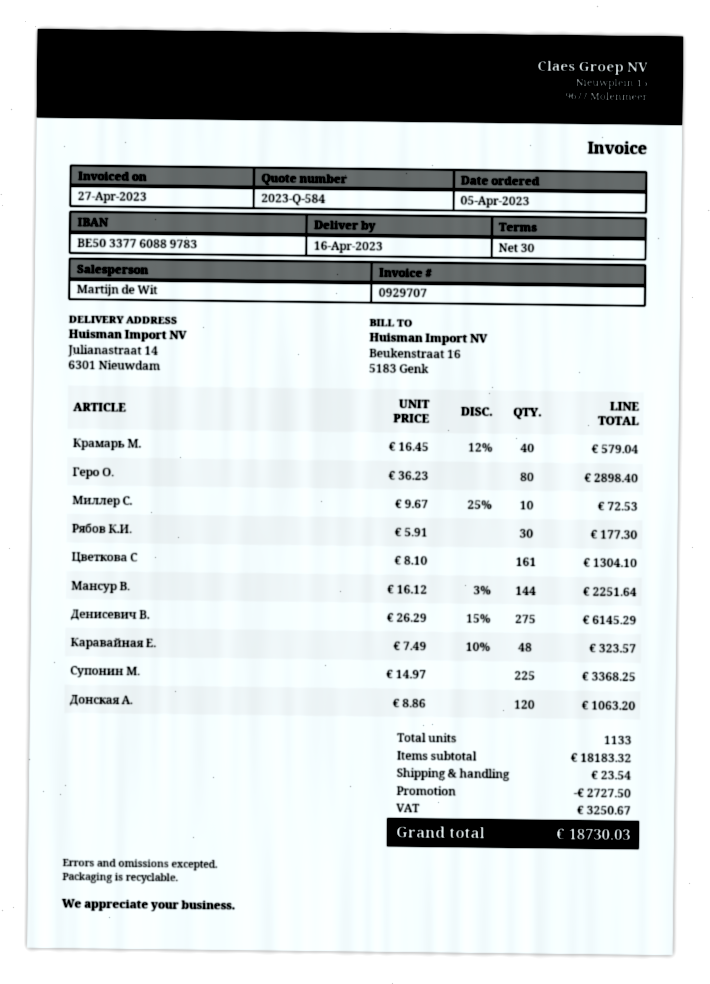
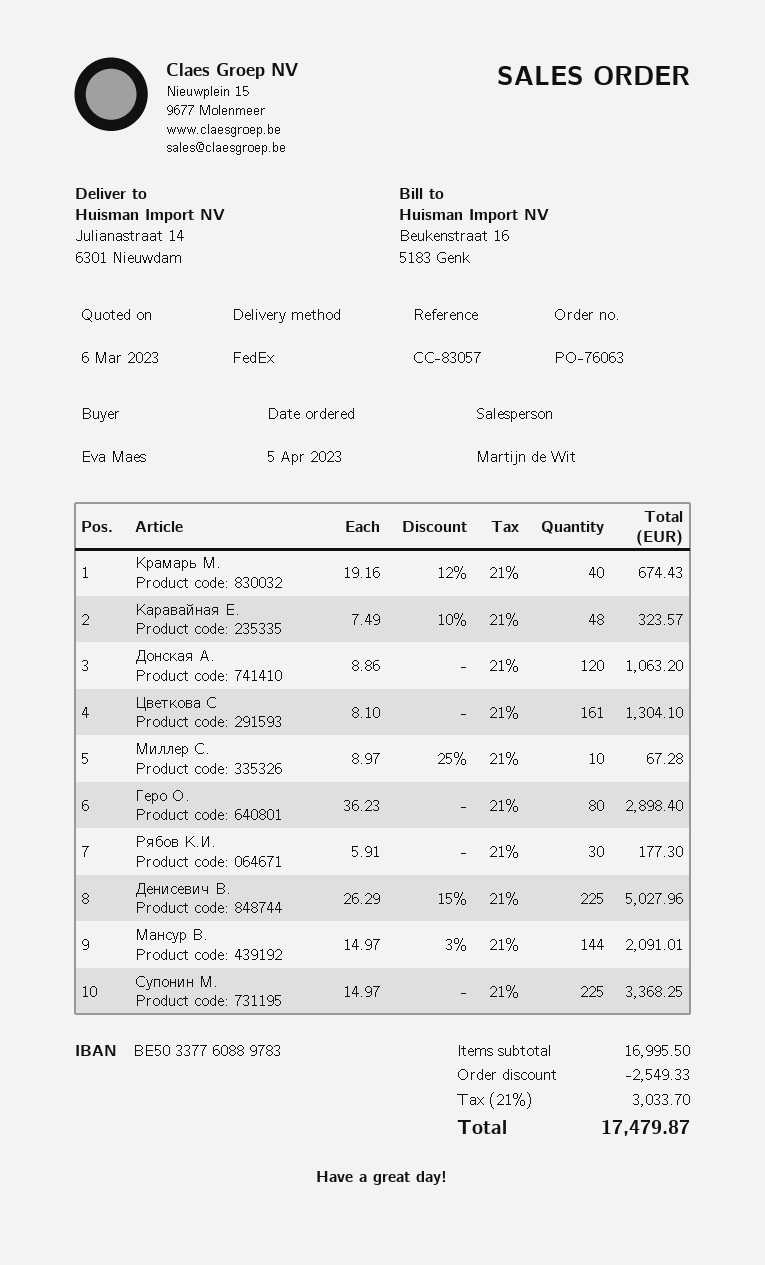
Крамарь М.: 40 x 16.45 - 12% = 579.04 -> 40 x 19.16 - 12% = 674.43
Миллер С.: 10 x 9.67 - 25% = 72.53 -> 10 x 8.97 - 25% = 67.28
Мансур В.: 144 x 16.12 - 3% = 2251.64 -> 144 x 14.97 - 3% = 2091.01
Денисевич В.: 275 x 26.29 - 15% = 6145.29 -> 225 x 26.29 - 15% = 5027.96
subtotal: 18183.32 -> 16995.50
discount: 2727.50 -> 2549.33
shipping: 23.54 -> none
tax: 3250.67 -> 3033.70
total: 18730.03 -> 17479.87

